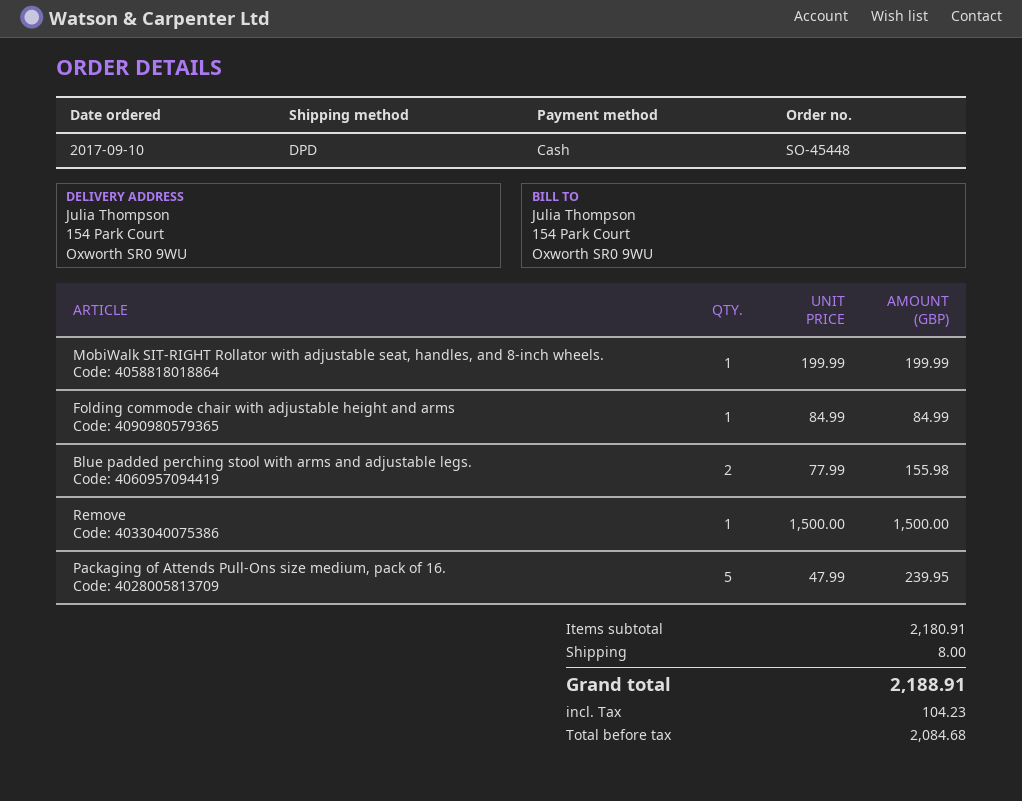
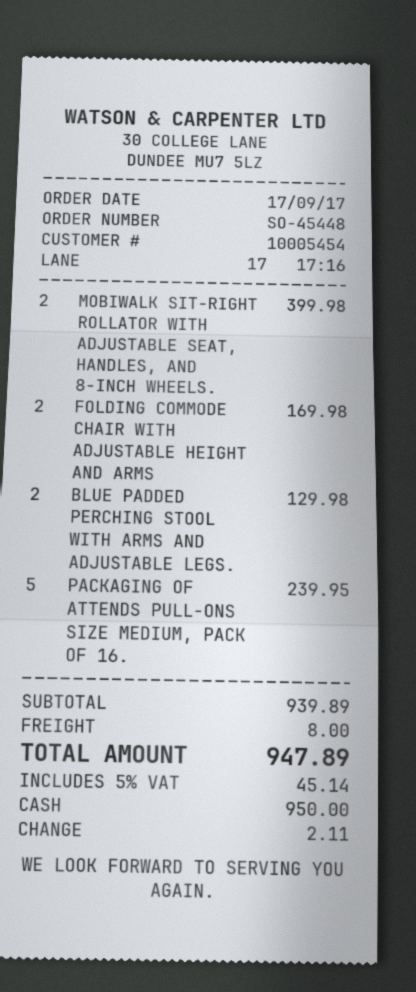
order date: 2017-09-10 -> 2017-09-17
MobiWalk SIT-RIGHT Rollator with adjustable seat, handles, and 8-inch wheels.: 1 for 199.99 -> 2 for 399.98
Folding commode chair with adjustable height and arms: 1 for 84.99 -> 2 for 169.98
Blue padded perching stool with arms and adjustable legs.: 2 for 155.98 -> 2 for 129.98
Remove: 1 for 1500.00 -> none
subtotal: 2180.91 -> 939.89
tax: 104.23 -> 45.14
total: 2188.91 -> 947.89

